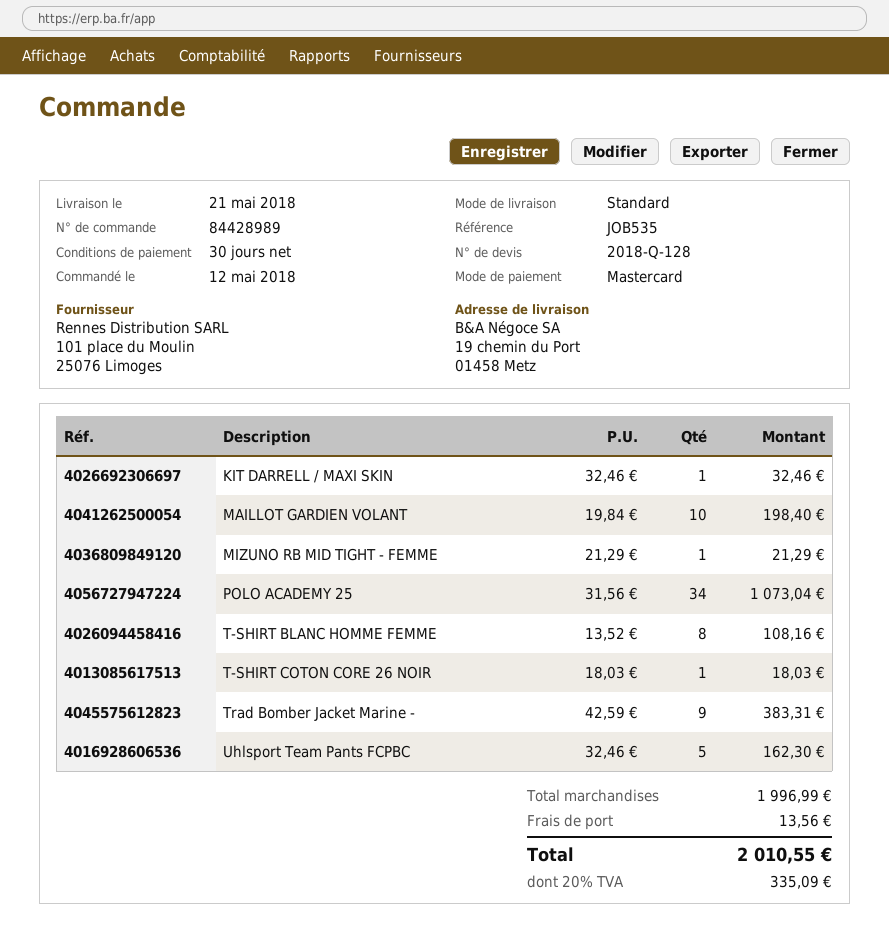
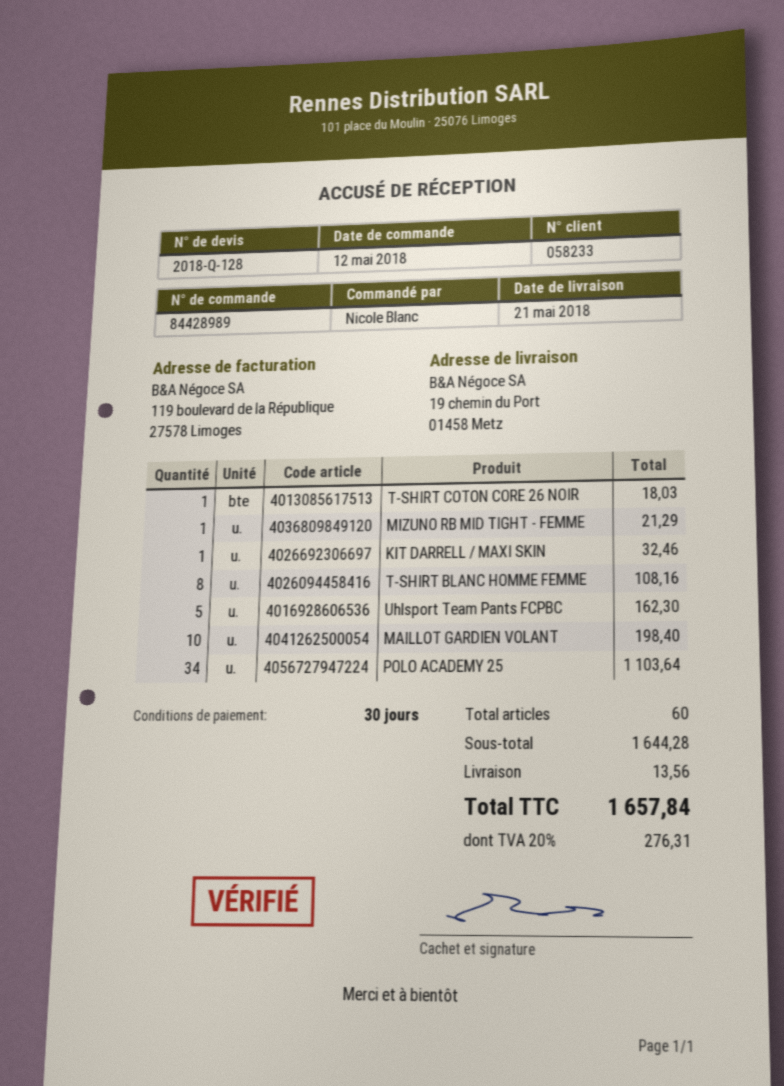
POLO ACADEMY 25: 34 for 1073.04 -> 34 for 1103.64
Trad Bomber Jacket Marine -: 9 for 383.31 -> none
subtotal: 1996.99 -> 1644.28
tax: 20% = 335.09 -> 20% = 276.31
total: 2010.55 -> 1657.84

